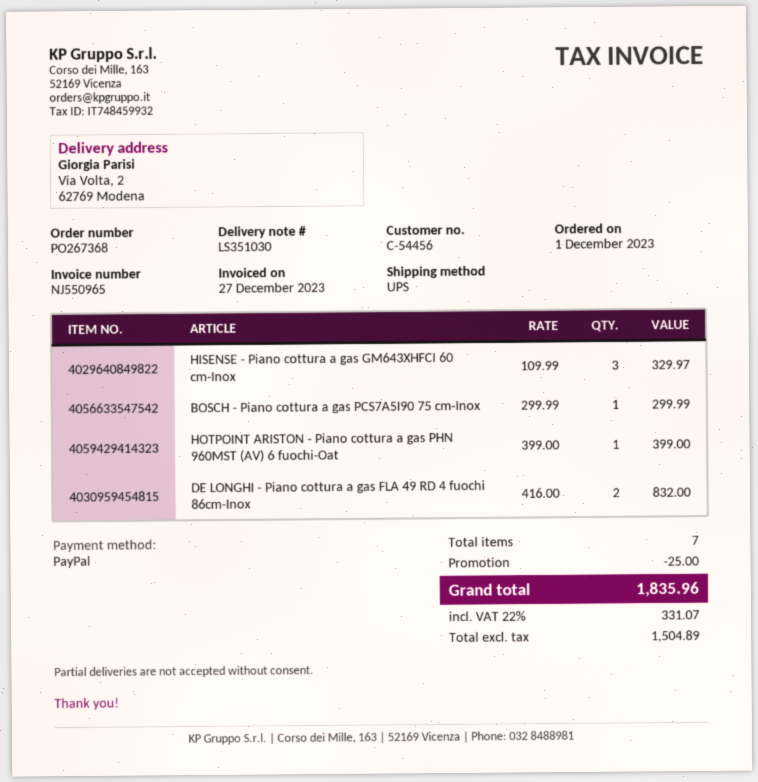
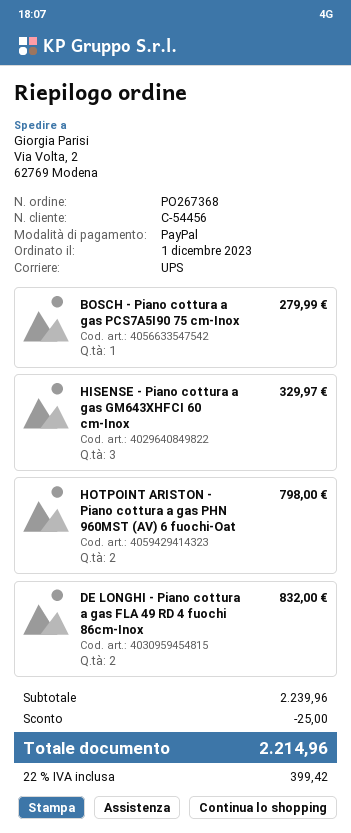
BOSCH - Piano cottura a gas PCS7A5I90 75 cm-Inox: 1 for 299.99 -> 1 for 279.99
HOTPOINT ARISTON - Piano cottura a gas PHN 960MST (AV) 6 fuochi-Oat: 1 for 399.00 -> 2 for 798.00
tax: 22% = 331.07 -> 22% = 399.42
total: 1835.96 -> 2214.96

